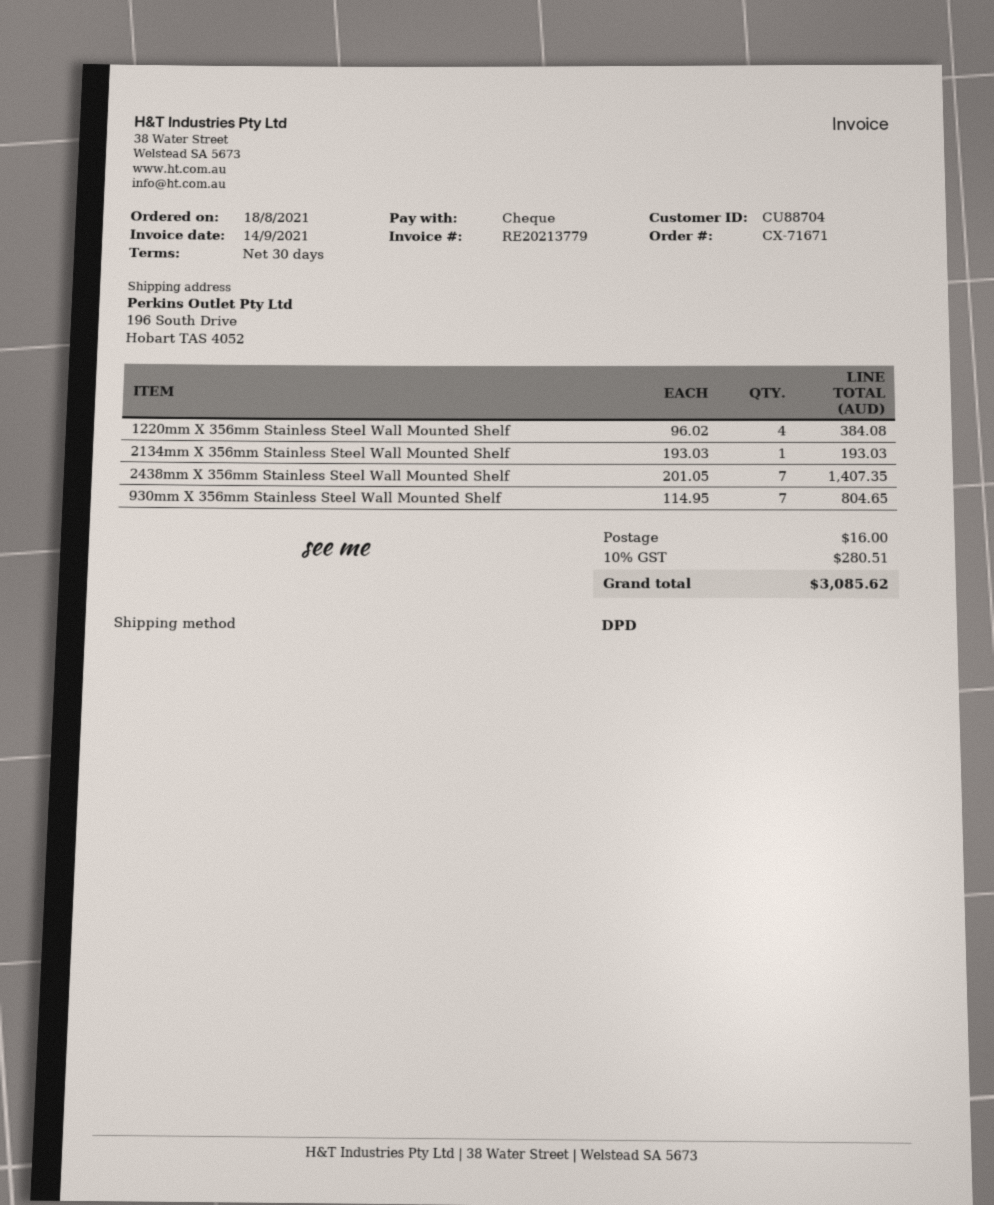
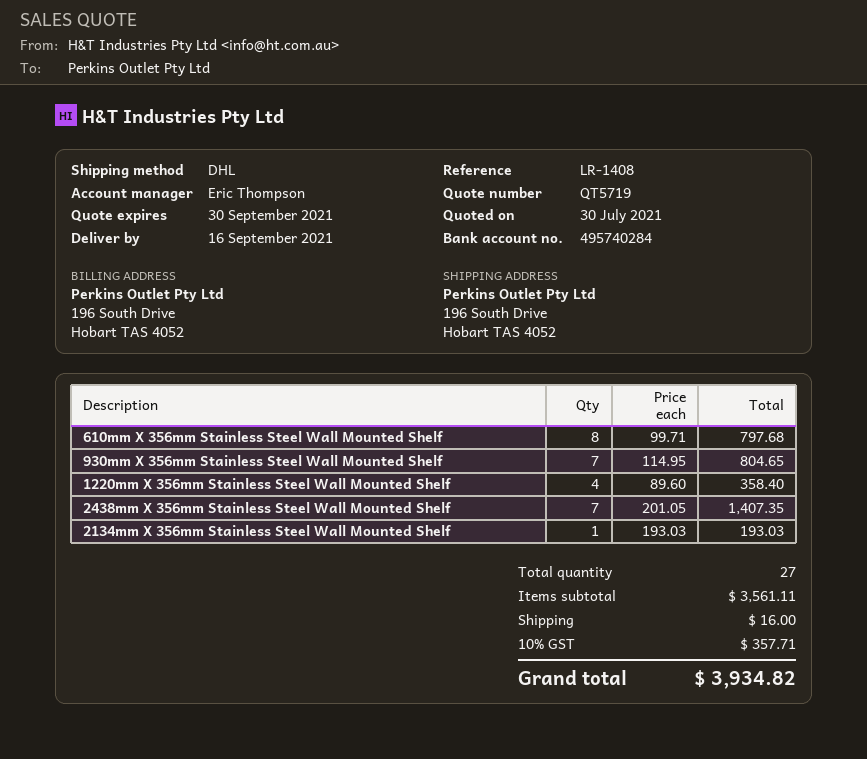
shipping method: DPD -> DHL
1220mm X 356mm Stainless Steel Wall Mounted Shelf: 4 x 96.02 = 384.08 -> 4 x 89.60 = 358.40
610mm X 356mm Stainless Steel Wall Mounted Shelf: none -> 8 x 99.71 = 797.68
tax: 10% = 280.51 -> 10% = 357.71
total: 3085.62 -> 3934.82

